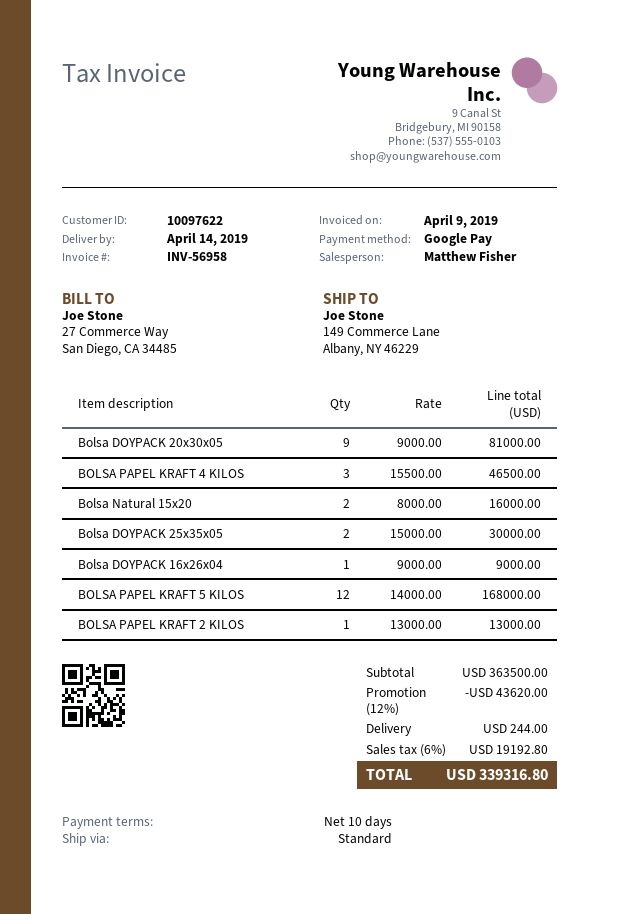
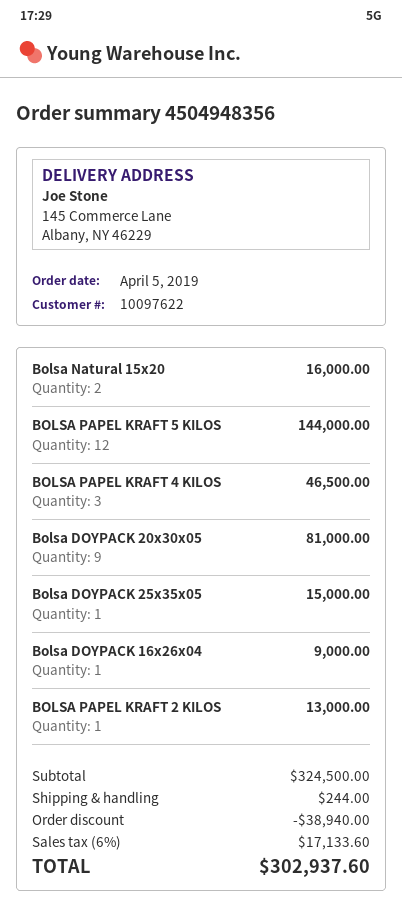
ship to: 149 Commerce Lane, Albany, NY 46229 -> 145 Commerce Lane, Albany, NY 46229
Bolsa DOYPACK 25x35x05: 2 for 30000.00 -> 1 for 15000.00
BOLSA PAPEL KRAFT 5 KILOS: 12 for 168000.00 -> 12 for 144000.00
subtotal: 363500.00 -> 324500.00
discount: 43620.00 -> 38940.00
tax: 6% = 19192.80 -> 6% = 17133.60
total: 339316.80 -> 302937.60

